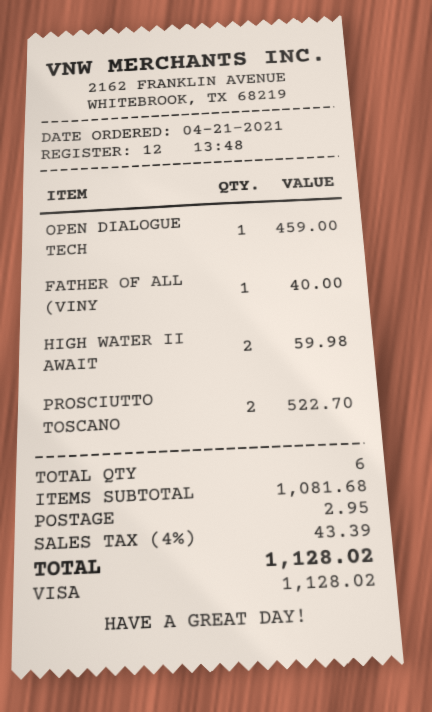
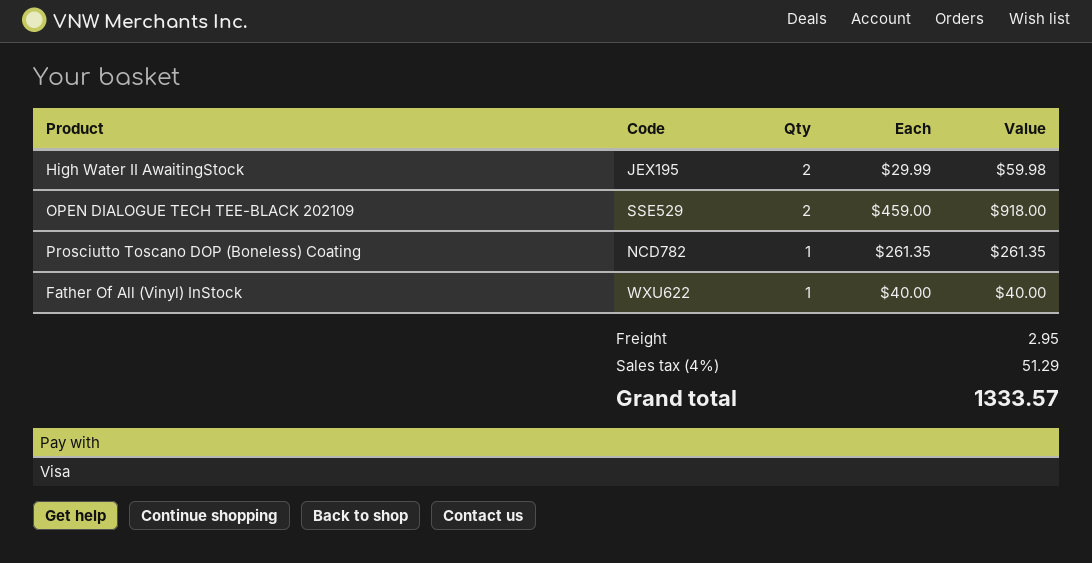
OPEN DIALOGUE TECH: 1 for 459.00 -> 2 for 918.00
PROSCIUTTO TOSCANO: 2 for 522.70 -> 1 for 261.35
tax: 4% = 43.39 -> 4% = 51.29
total: 1128.02 -> 1333.57

